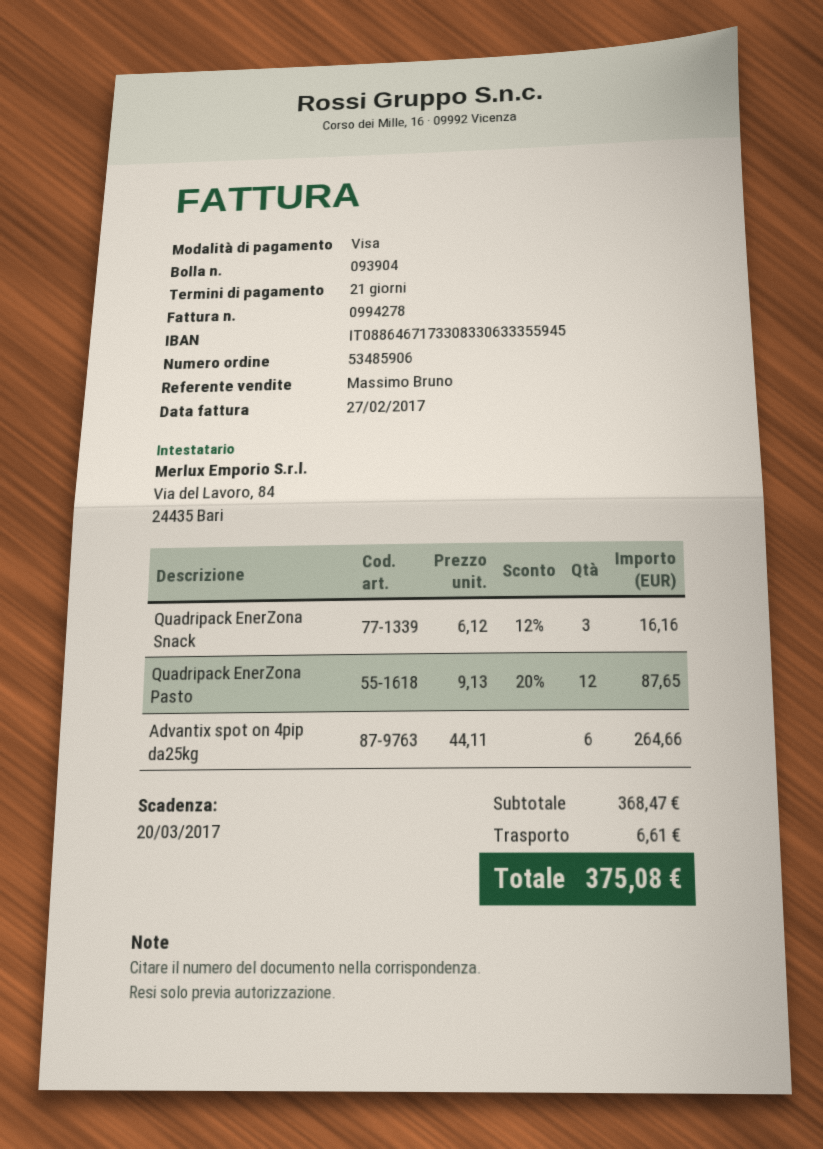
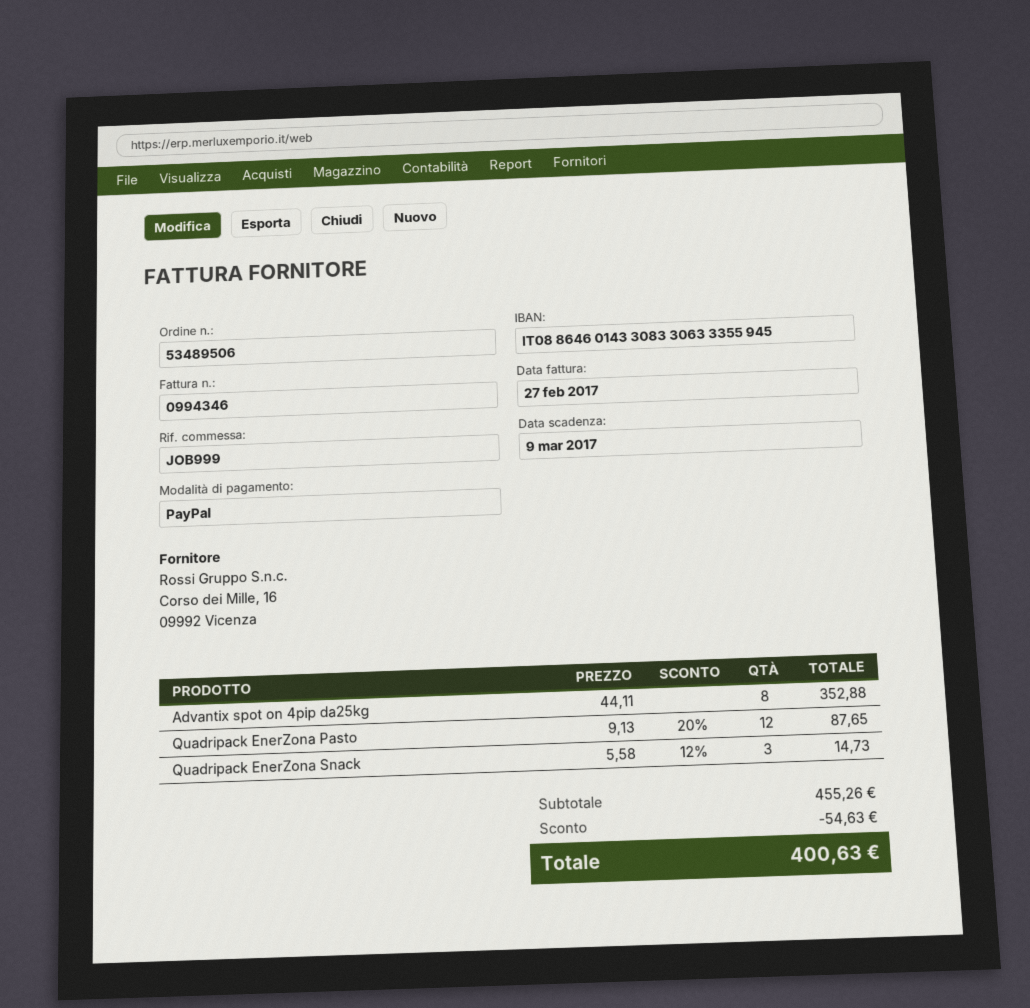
order number: 53485906 -> 53489506
invoice number: 0994278 -> 0994346
due date: 2017-03-20 -> 2017-03-09
payment method: Visa -> PayPal
bank account: IT0886467173308330633355945 -> IT0886460143308330633355945
Quadripack EnerZona Snack: 3 x 6.12 - 12% = 16.16 -> 3 x 5.58 - 12% = 14.73
Advantix spot on 4pip da25kg: 6 x 44.11 = 264.66 -> 8 x 44.11 = 352.88
subtotal: 368.47 -> 455.26
discount: none -> 54.63
shipping: 6.61 -> none
total: 375.08 -> 400.63

